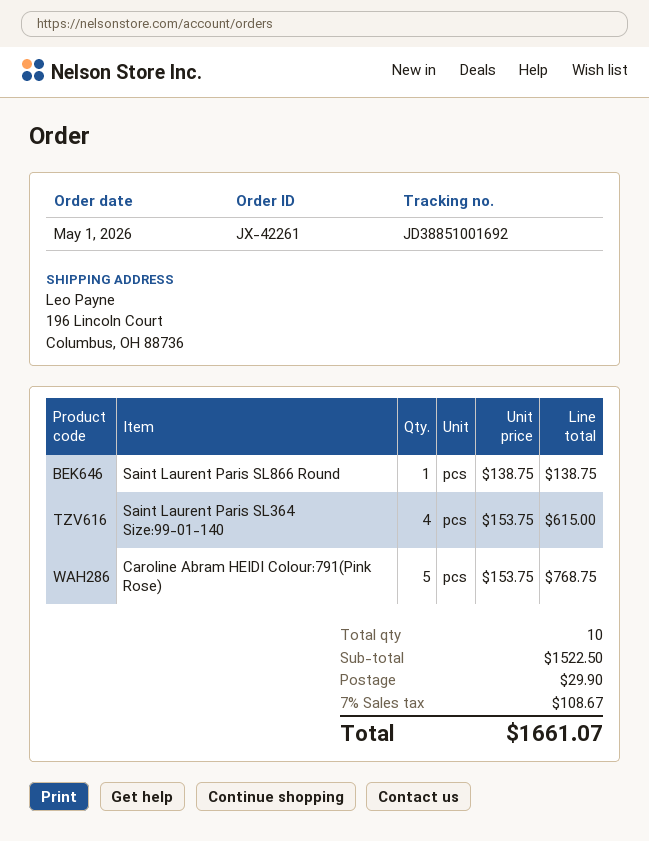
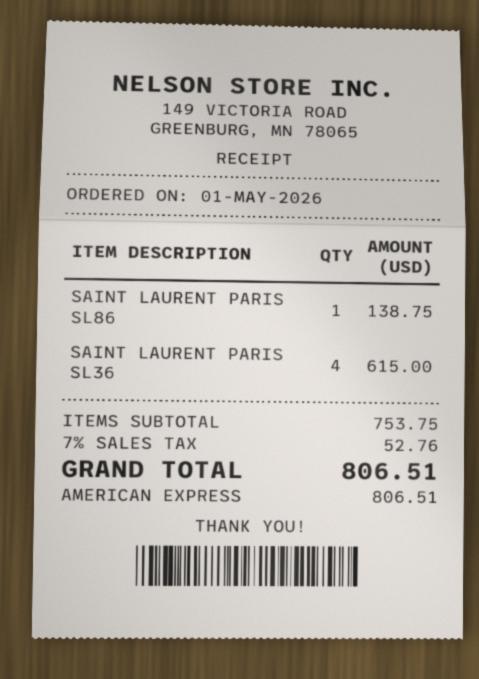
Caroline Abram HEIDI Colour:791(Pink Rose): 5 for 768.75 -> none
subtotal: 1522.50 -> 753.75
shipping: 29.90 -> none
tax: 7% = 108.67 -> 7% = 52.76
total: 1661.07 -> 806.51

